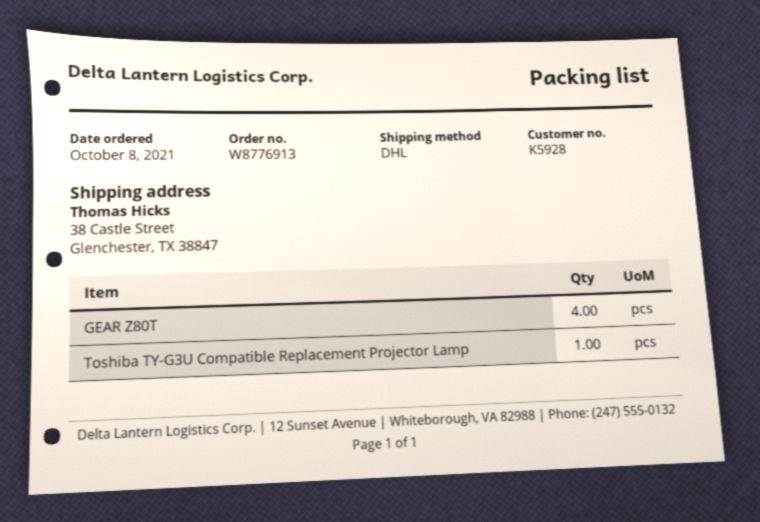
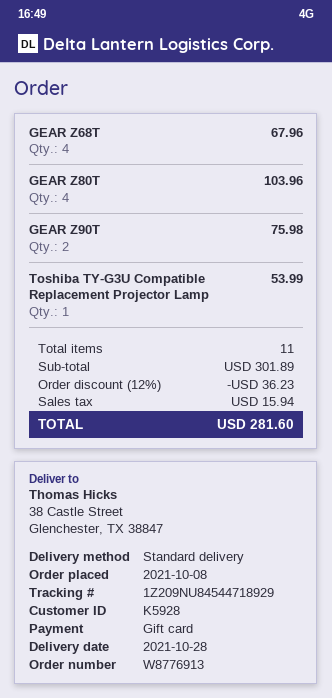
shipping method: DHL -> standard
GEAR Z68T: none -> 4
GEAR Z90T: none -> 2

